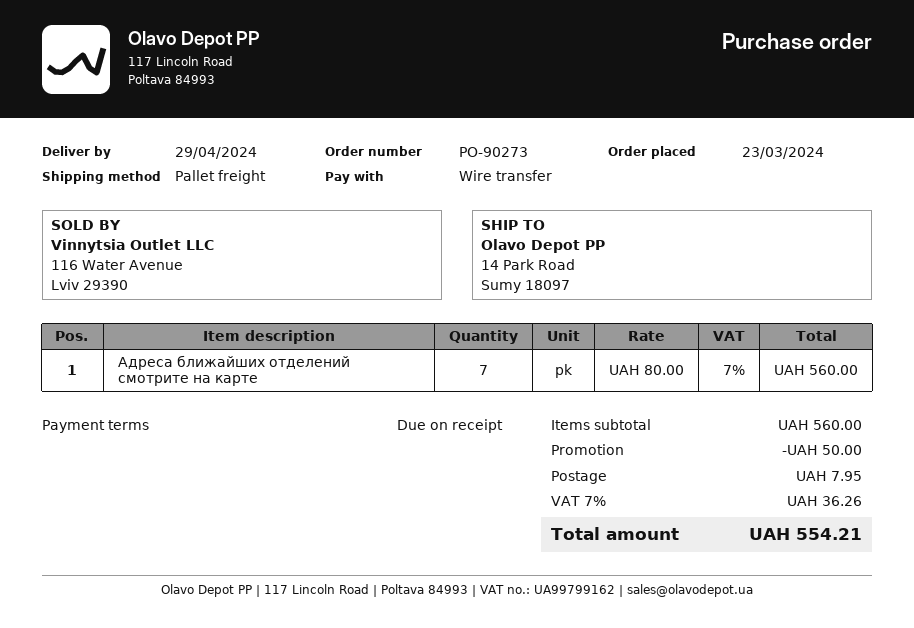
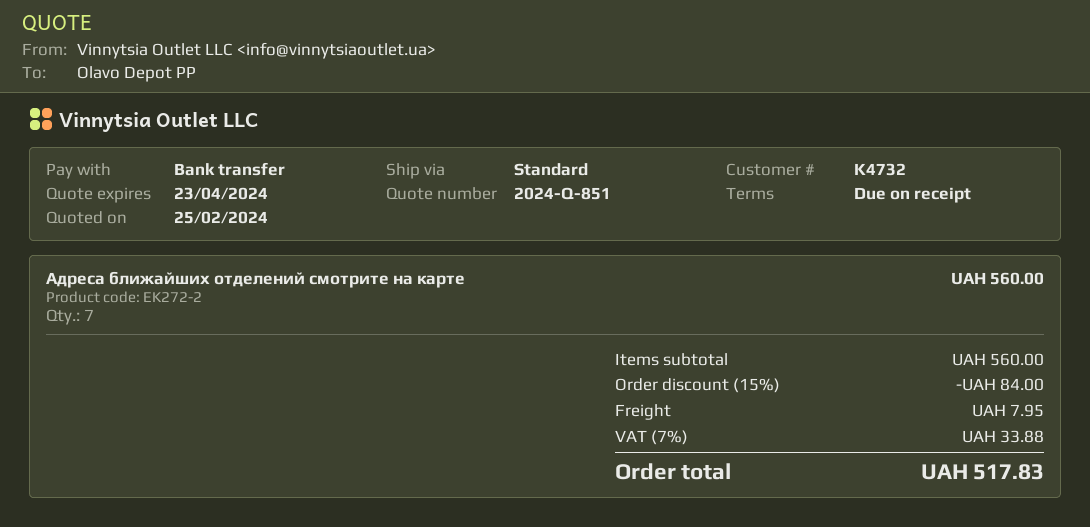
shipping method: pallet freight -> standard
discount: 50.00 -> 84.00
tax: 7% = 36.26 -> 7% = 33.88
total: 554.21 -> 517.83

